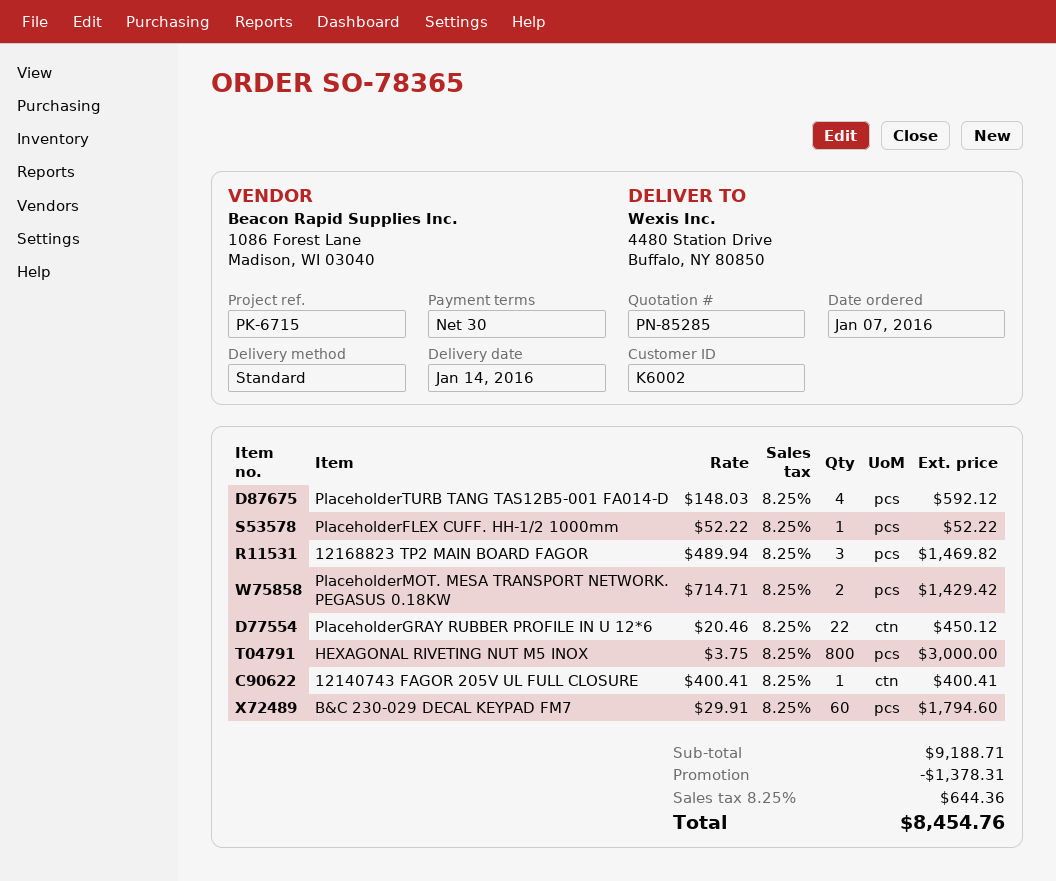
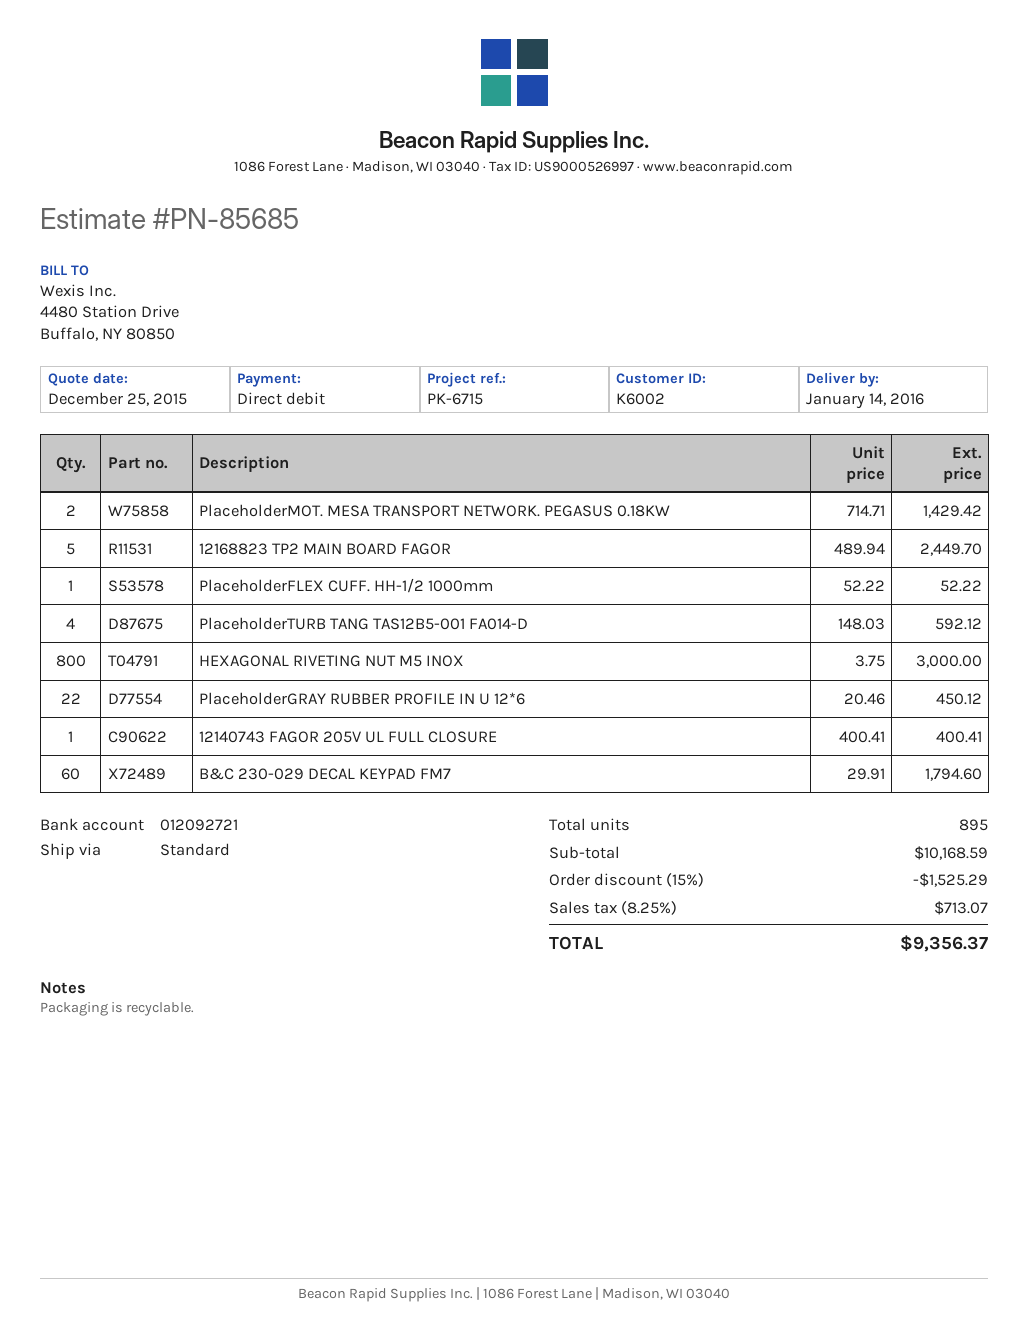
quote number: PN-85285 -> PN-85685
12168823 TP2 MAIN BOARD FAGOR: 3 x 489.94 = 1469.82 -> 5 x 489.94 = 2449.70
subtotal: 9188.71 -> 10168.59
discount: 1378.31 -> 1525.29
tax: 8.25% = 644.36 -> 8.25% = 713.07
total: 8454.76 -> 9356.37

